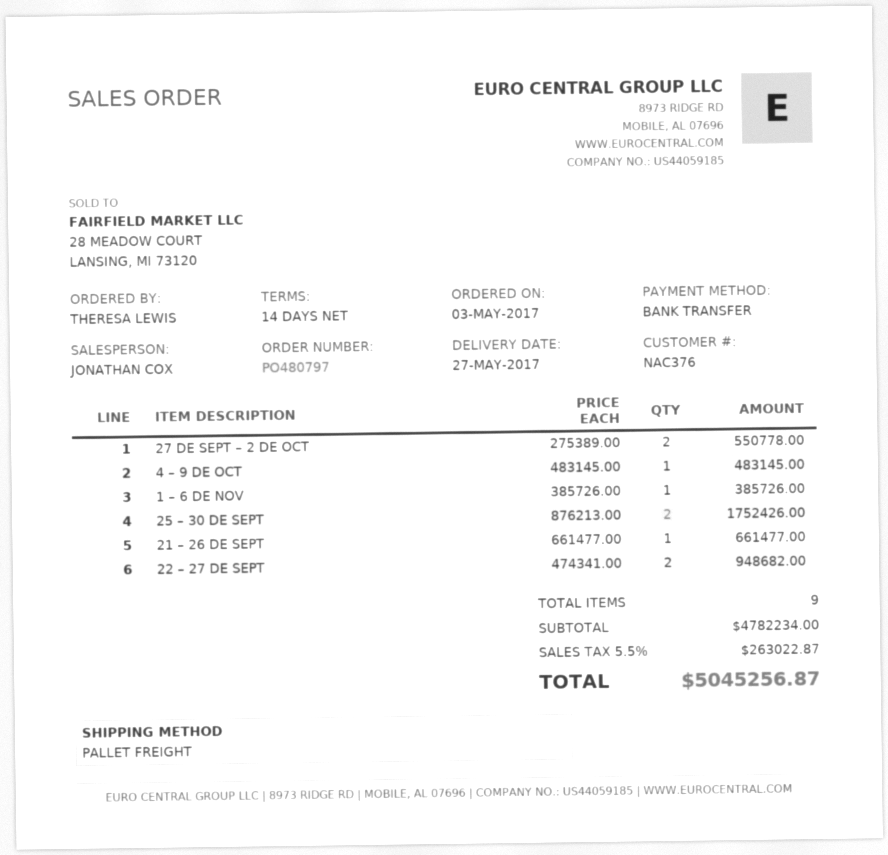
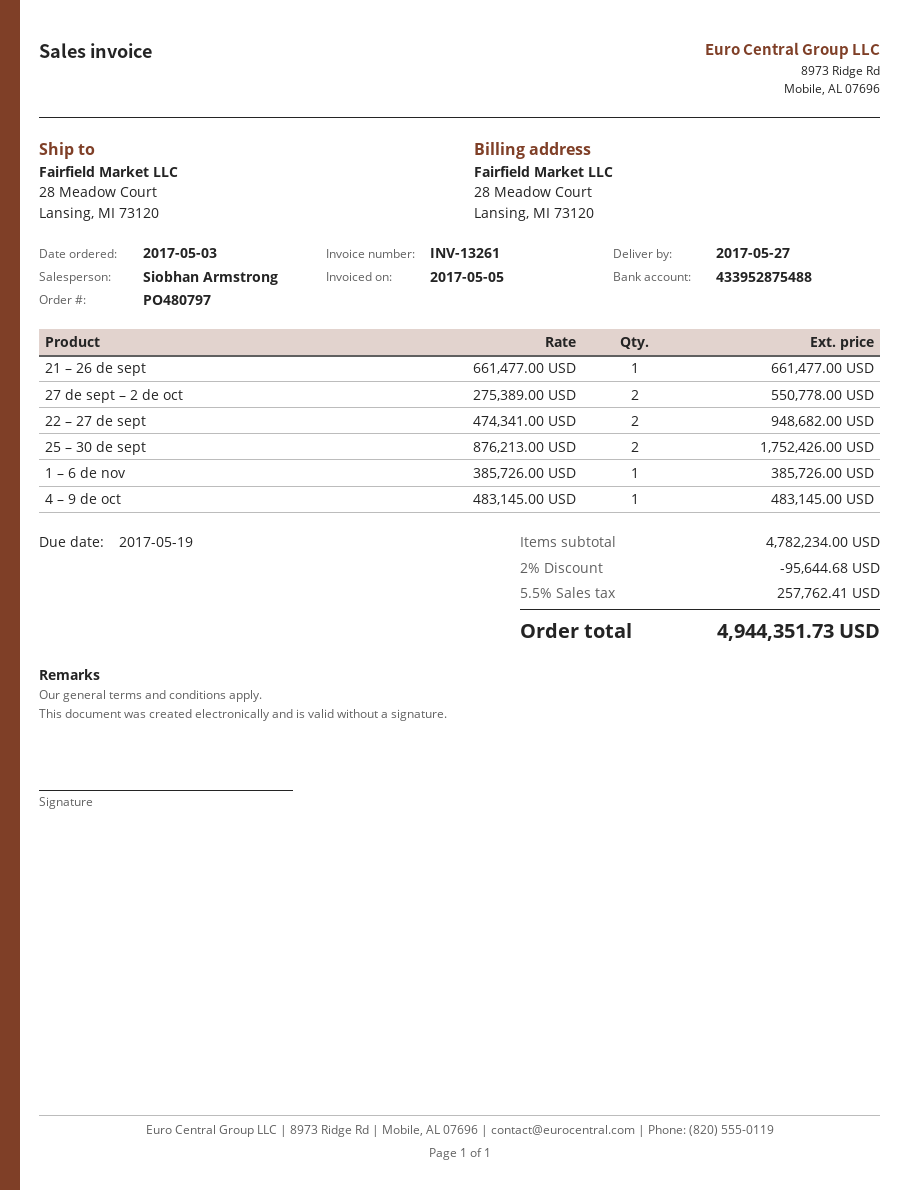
sales rep: JONATHAN COX -> Siobhan Armstrong
discount: none -> 2% = 95644.68
tax: 5.5% = 263022.87 -> 5.5% = 257762.41
total: 5045256.87 -> 4944351.73

